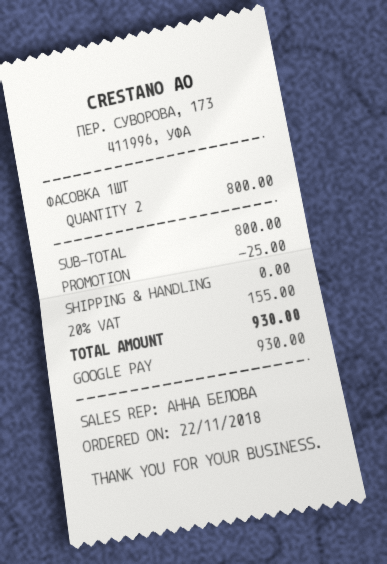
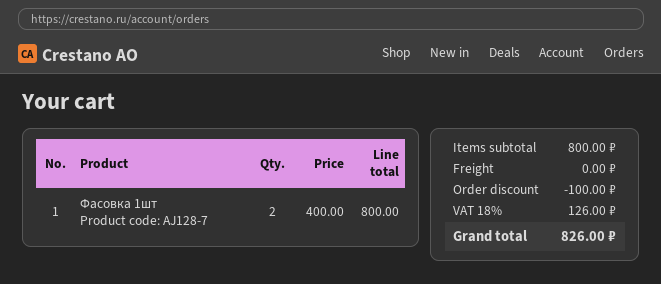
discount: 25.00 -> 100.00
tax: 20% = 155.00 -> 18% = 126.00
total: 930.00 -> 826.00

